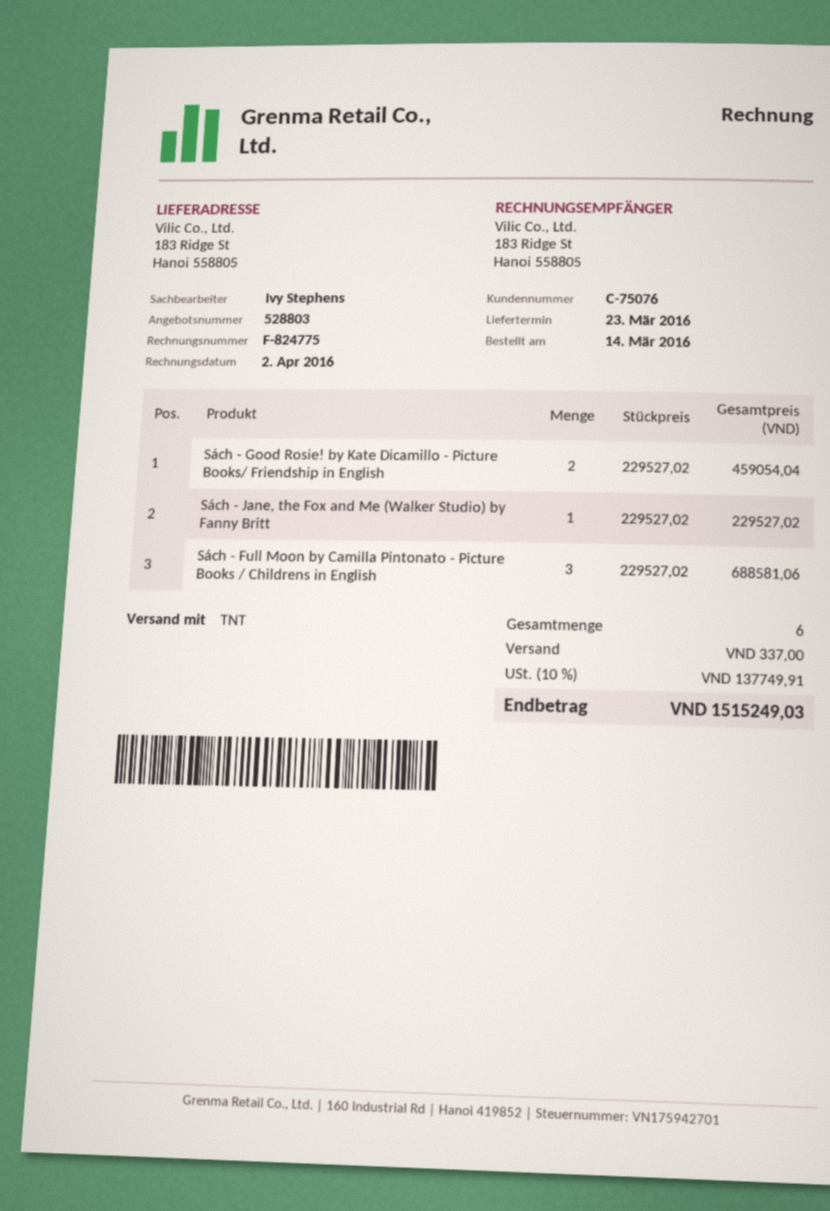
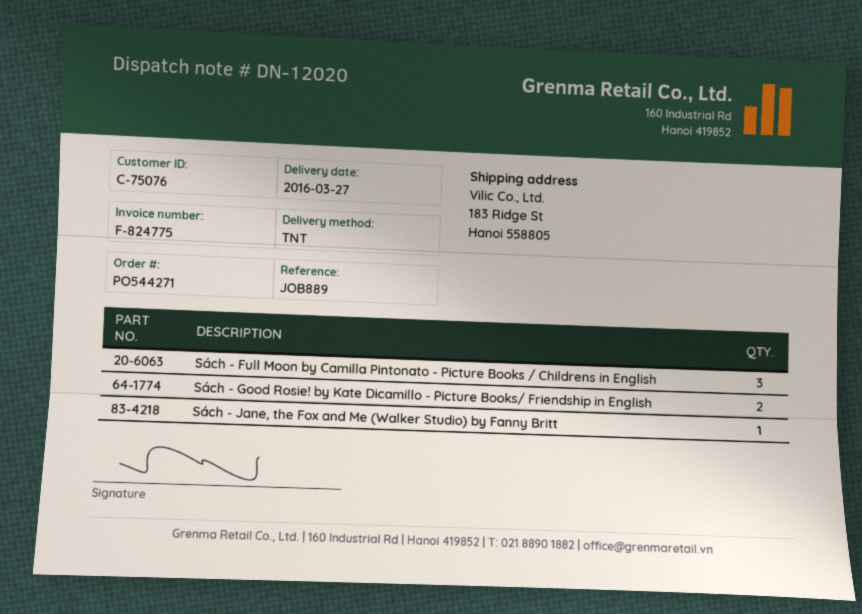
delivery date: 2016-03-23 -> 2016-03-27

